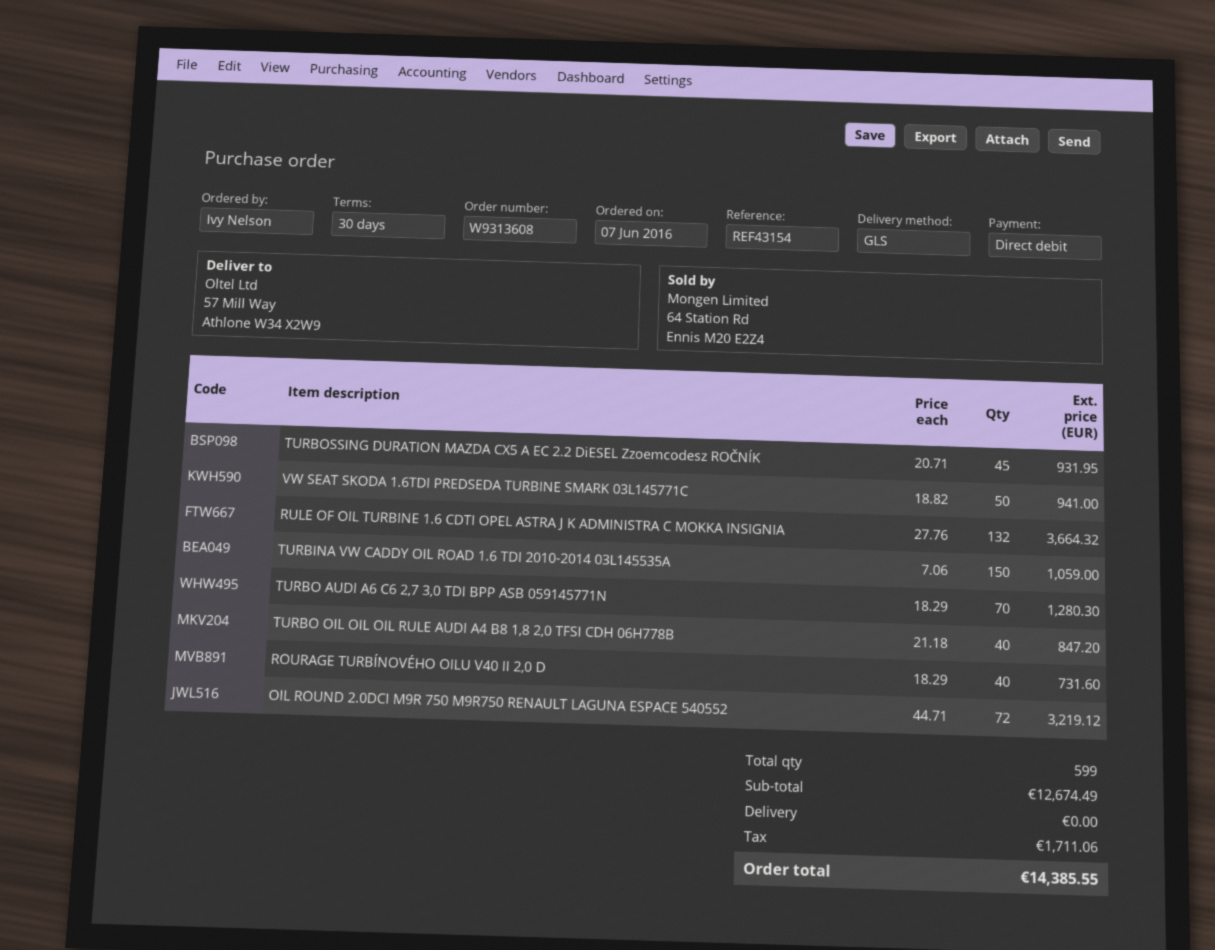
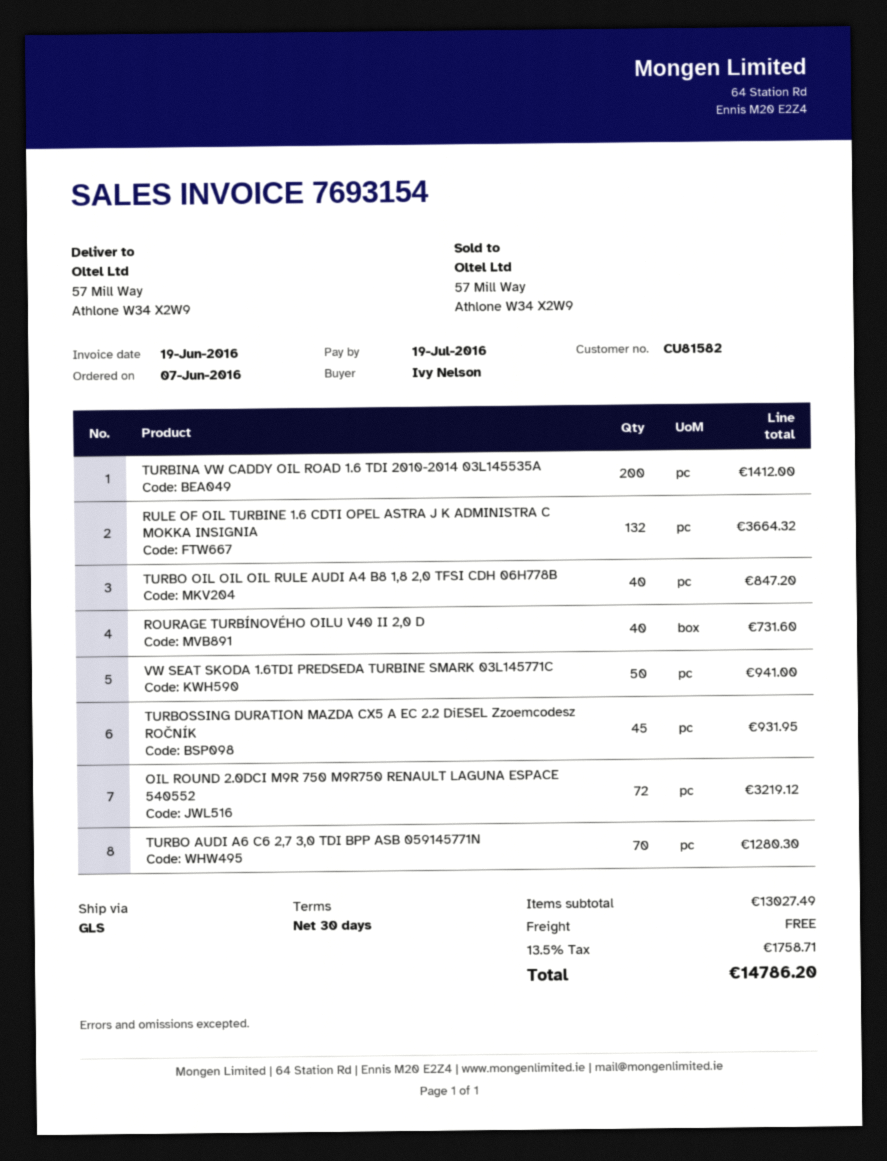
TURBINA VW CADDY OIL ROAD 1.6 TDI 2010-2014 03L145535A: 150 for 1059.00 -> 200 for 1412.00
subtotal: 12674.49 -> 13027.49
tax: 1711.06 -> 1758.71
total: 14385.55 -> 14786.20

